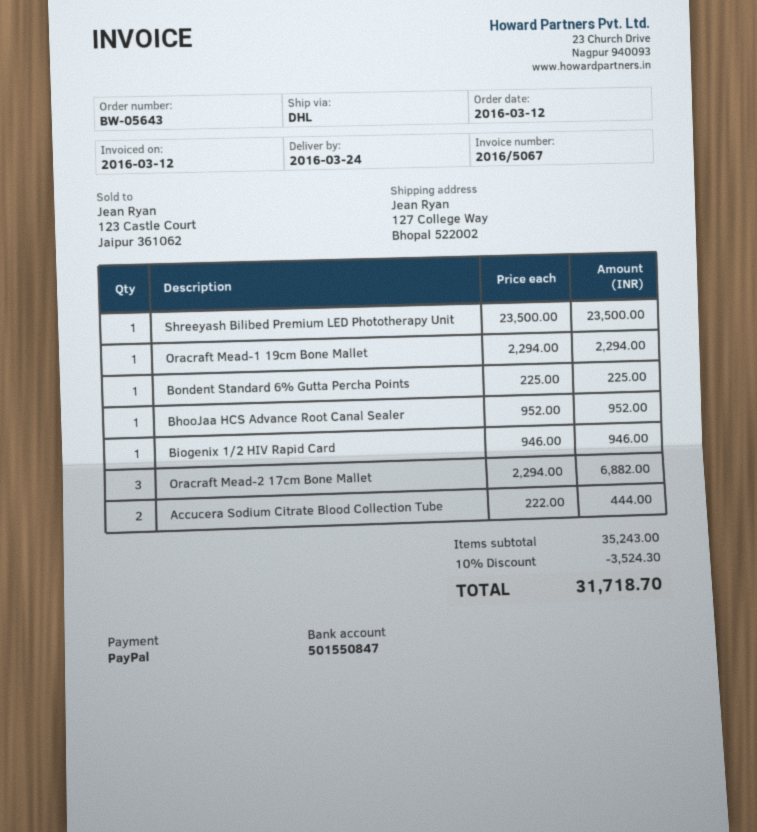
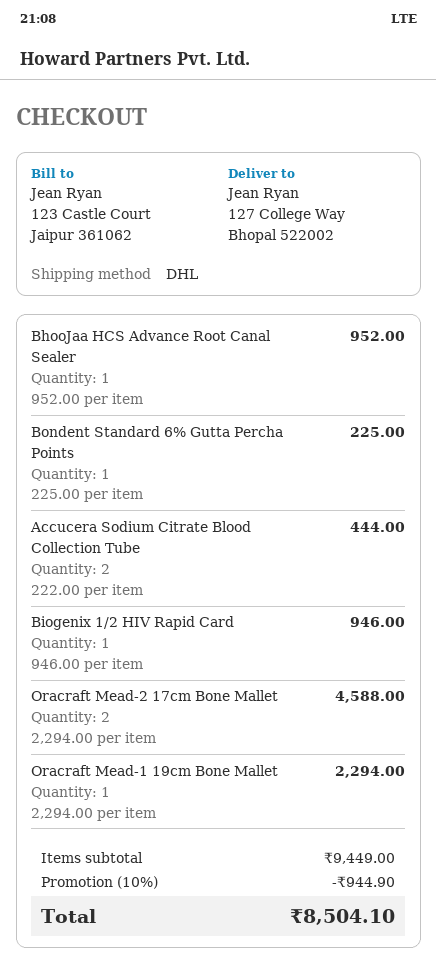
Shreeyash Bilibed Premium LED Phototherapy Unit: 1 x 23500.00 = 23500.00 -> none
Oracraft Mead-2 17cm Bone Mallet: 3 x 2294.00 = 6882.00 -> 2 x 2294.00 = 4588.00
subtotal: 35243.00 -> 9449.00
discount: 10% = 3524.30 -> 10% = 944.90
total: 31718.70 -> 8504.10

